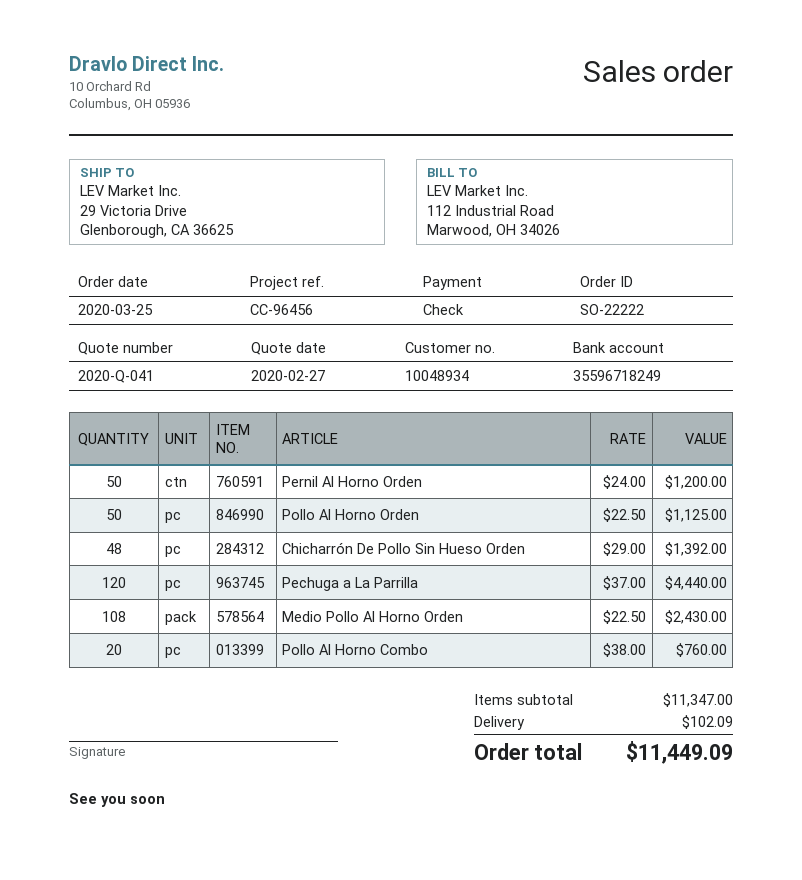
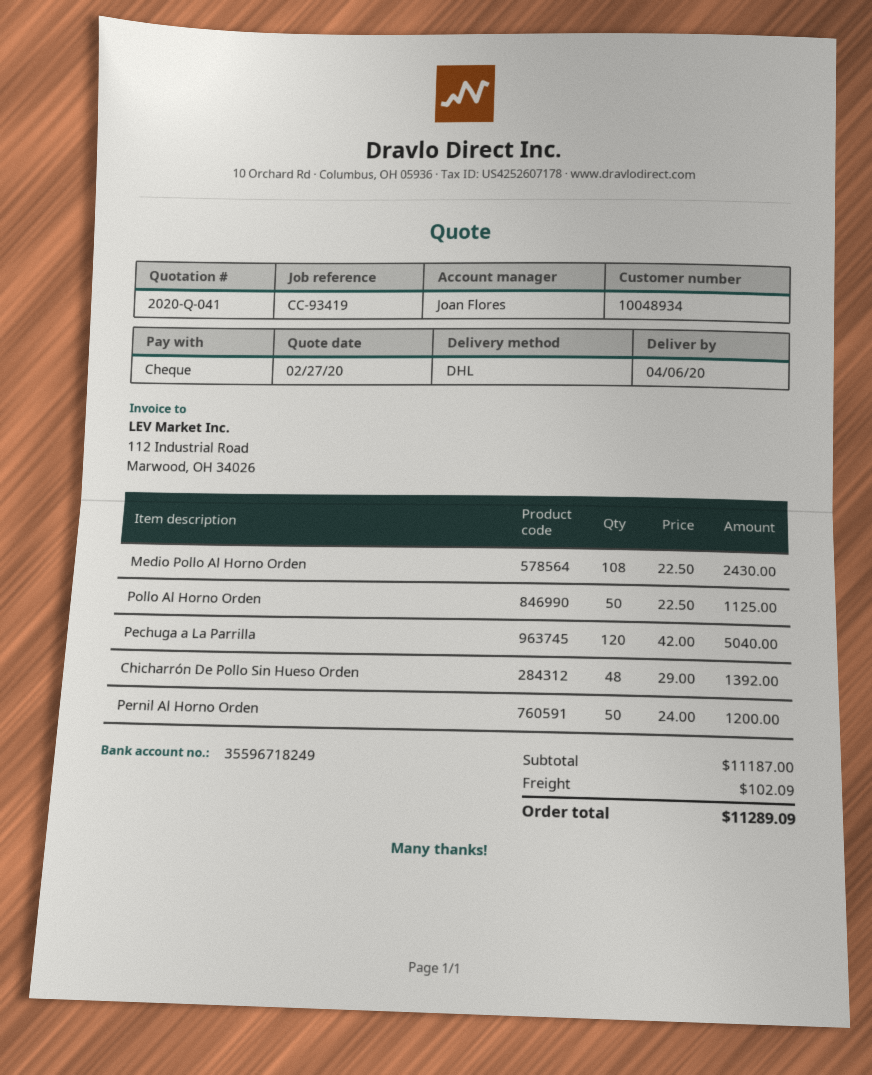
reference: CC-96456 -> CC-93419
Pechuga a La Parrilla: 120 x 37.00 = 4440.00 -> 120 x 42.00 = 5040.00
Pollo Al Horno Combo: 20 x 38.00 = 760.00 -> none
subtotal: 11347.00 -> 11187.00
total: 11449.09 -> 11289.09

